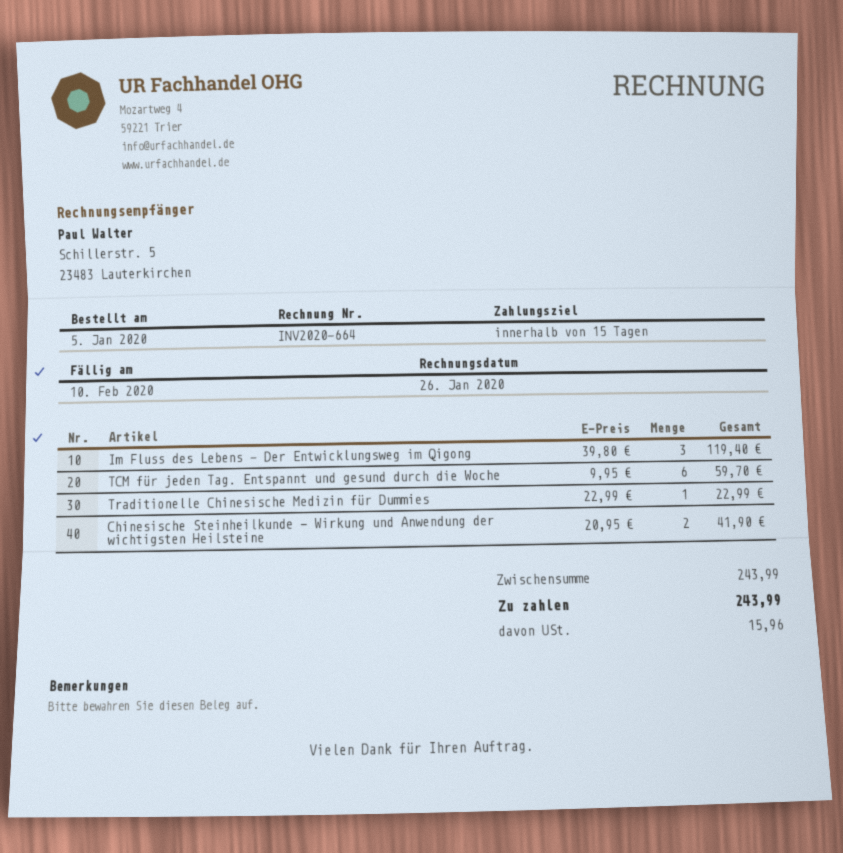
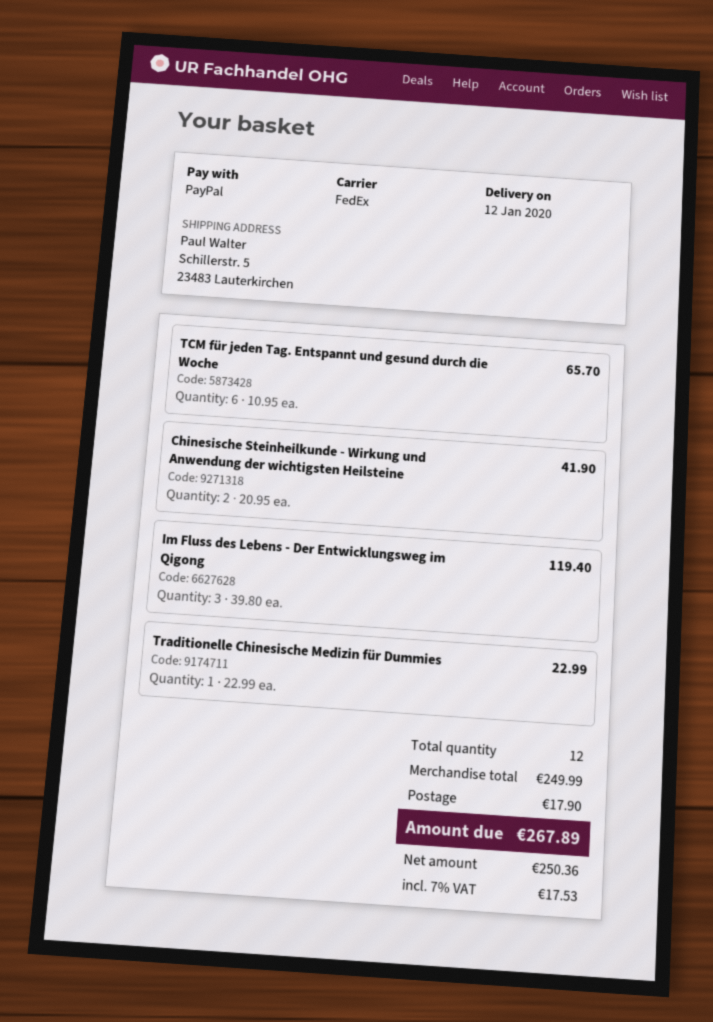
TCM für jeden Tag. Entspannt und gesund durch die Woche: 6 x 9.95 = 59.70 -> 6 x 10.95 = 65.70
subtotal: 243.99 -> 249.99
shipping: none -> 17.90
tax: 15.96 -> 17.53
total: 243.99 -> 267.89

